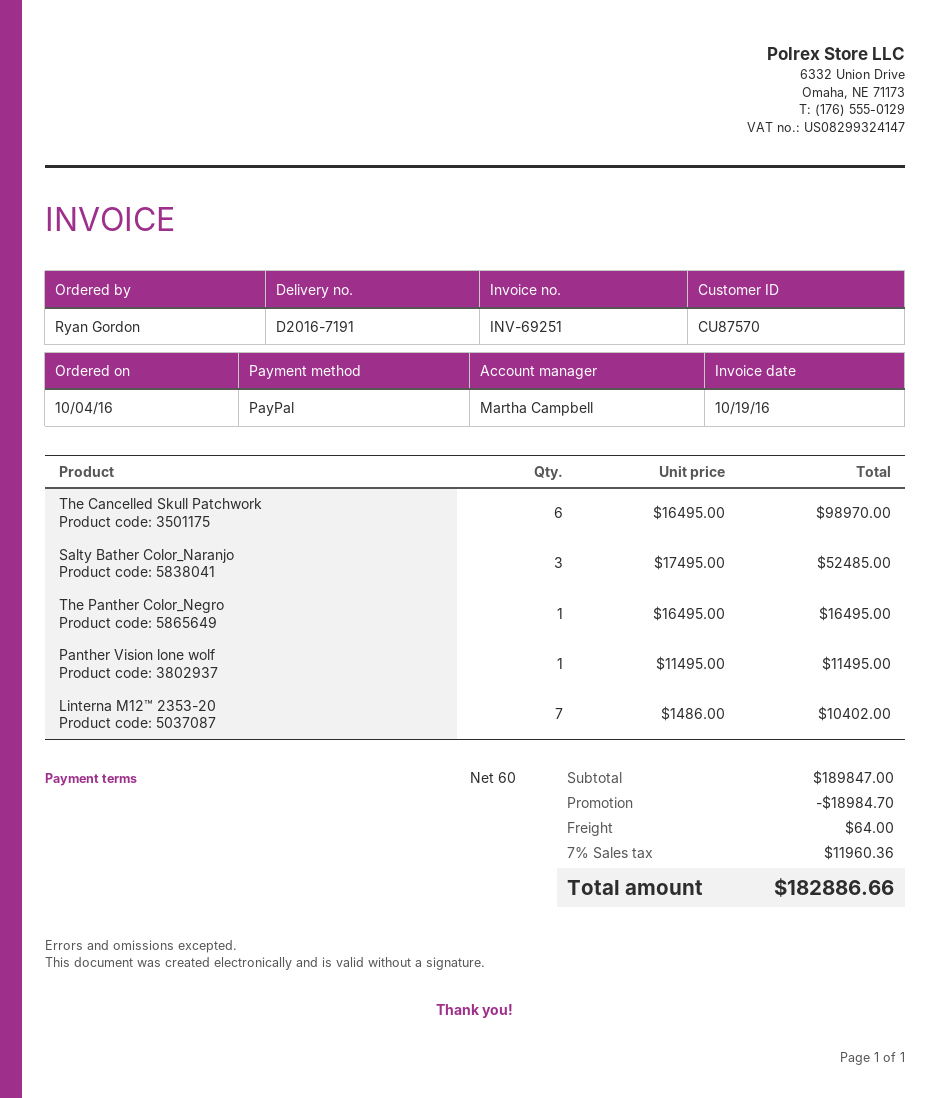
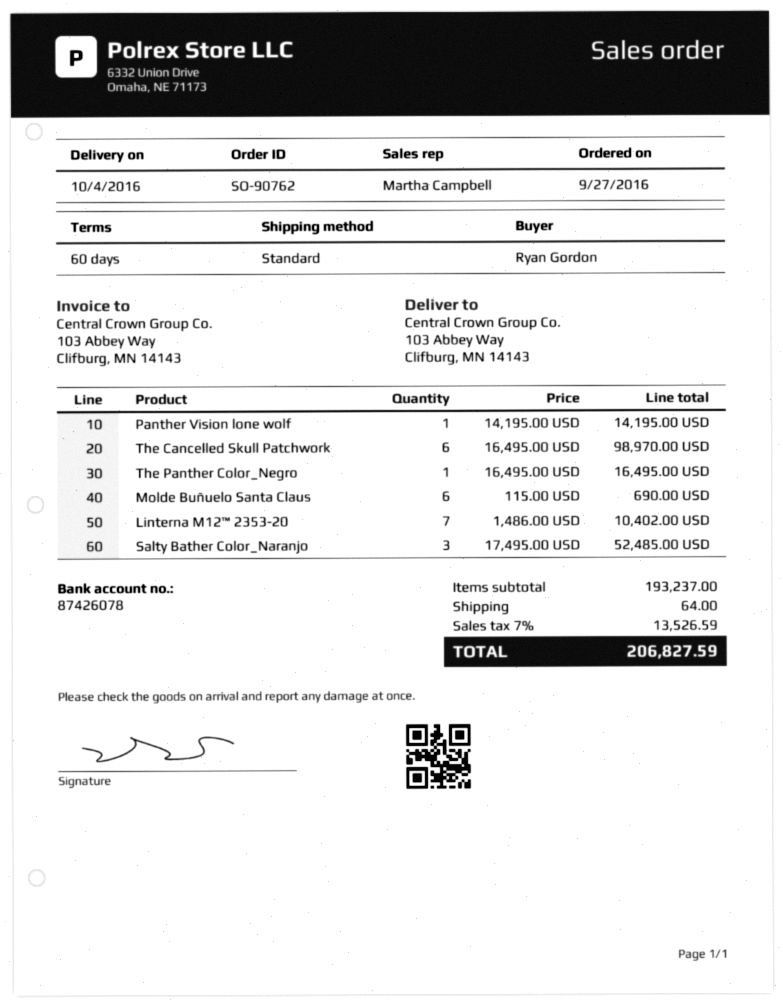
order date: 2016-10-04 -> 2016-09-27
Panther Vision lone wolf: 1 x 11495.00 = 11495.00 -> 1 x 14195.00 = 14195.00
Molde Buñuelo Santa Claus: none -> 6 x 115.00 = 690.00
subtotal: 189847.00 -> 193237.00
discount: 18984.70 -> none
tax: 7% = 11960.36 -> 7% = 13526.59
total: 182886.66 -> 206827.59

